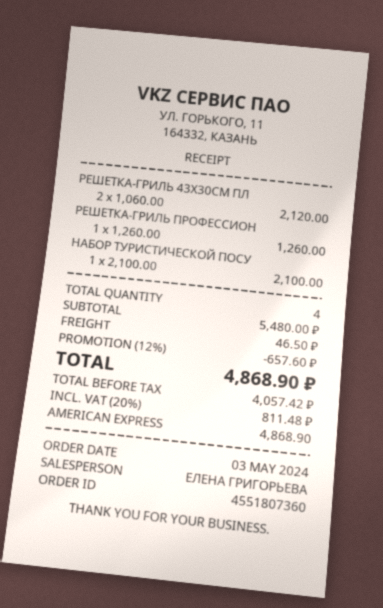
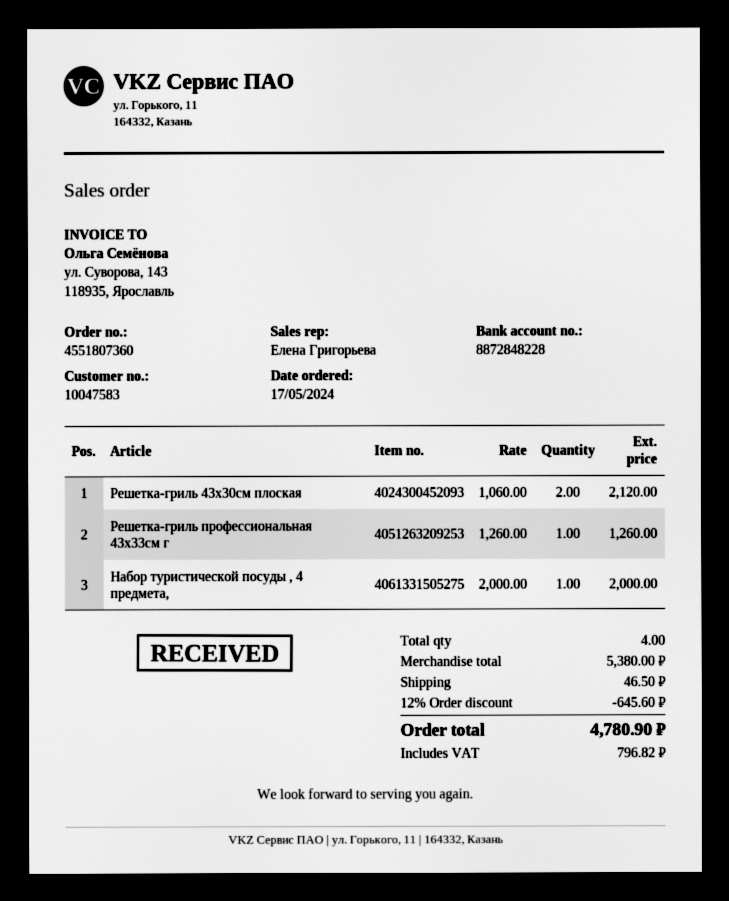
order date: 2024-05-03 -> 2024-05-17
НАБОР ТУРИСТИЧЕСКОЙ ПОСУ: 1 x 2100.00 = 2100.00 -> 1 x 2000.00 = 2000.00
subtotal: 5480.00 -> 5380.00
discount: 12% = 657.60 -> 12% = 645.60
tax: 811.48 -> 796.82
total: 4868.90 -> 4780.90

